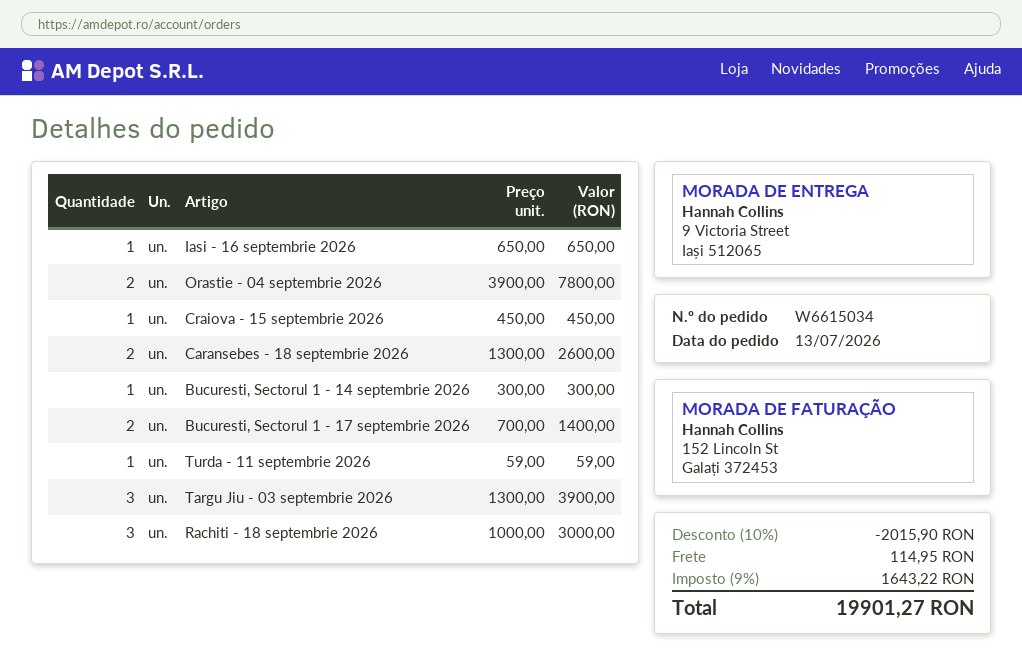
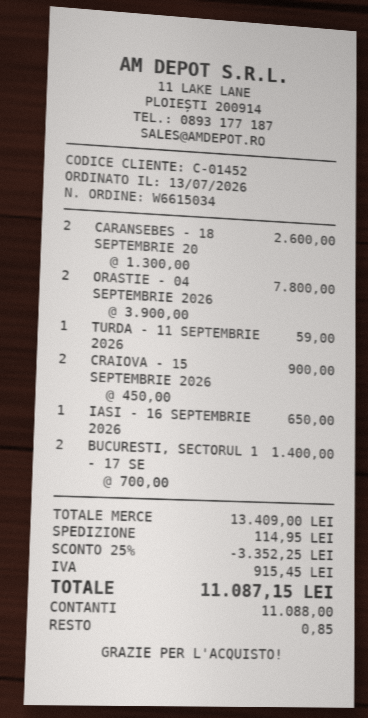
Craiova - 15 septembrie 2026: 1 x 450.00 = 450.00 -> 2 x 450.00 = 900.00
Bucuresti, Sectorul 1 - 14 septembrie 2026: 1 x 300.00 = 300.00 -> none
Targu Jiu - 03 septembrie 2026: 3 x 1300.00 = 3900.00 -> none
Rachiti - 18 septembrie 2026: 3 x 1000.00 = 3000.00 -> none
discount: 10% = 2015.90 -> 25% = 3352.25
tax: 1643.22 -> 915.45
total: 19901.27 -> 11087.15

